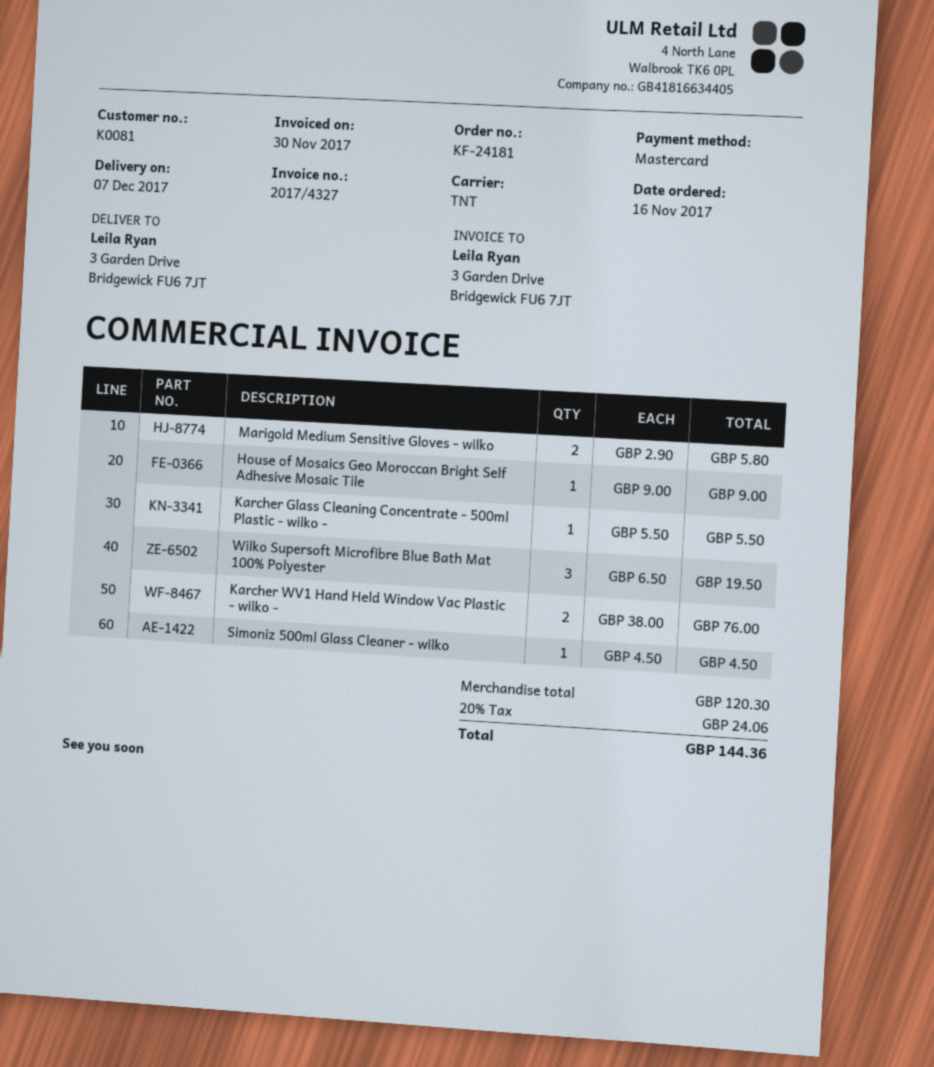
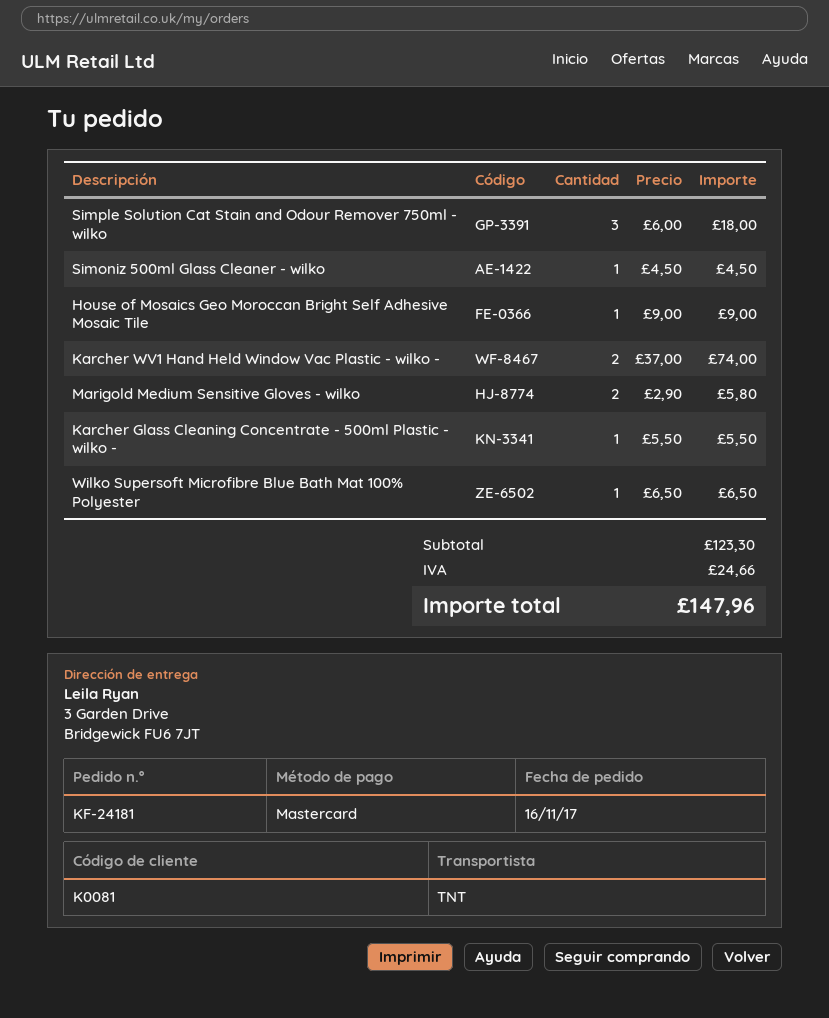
Wilko Supersoft Microfibre Blue Bath Mat 100% Polyester: 3 x 6.50 = 19.50 -> 1 x 6.50 = 6.50
Karcher WV1 Hand Held Window Vac Plastic - wilko -: 2 x 38.00 = 76.00 -> 2 x 37.00 = 74.00
Simple Solution Cat Stain and Odour Remover 750ml - wilko: none -> 3 x 6.00 = 18.00
subtotal: 120.30 -> 123.30
tax: 24.06 -> 24.66
total: 144.36 -> 147.96

